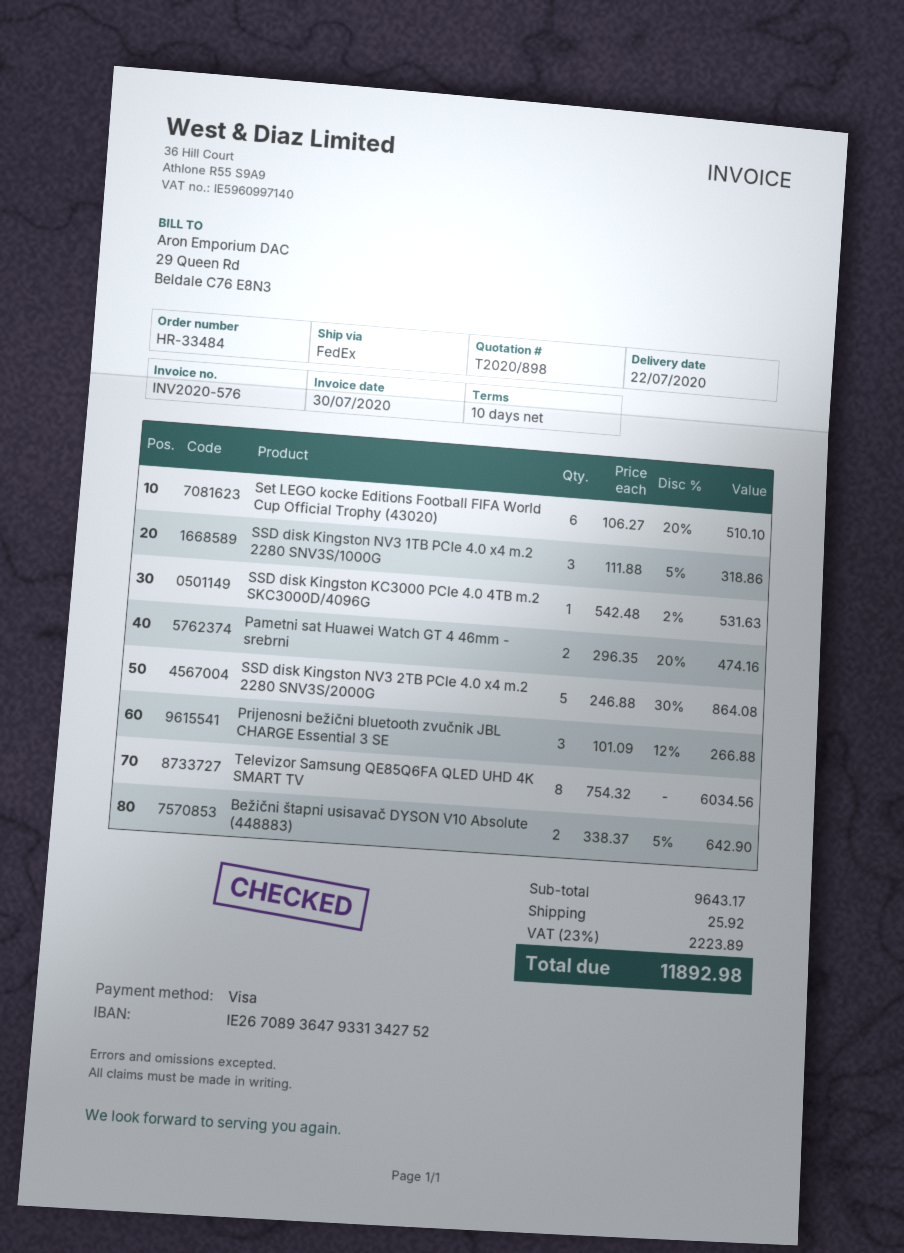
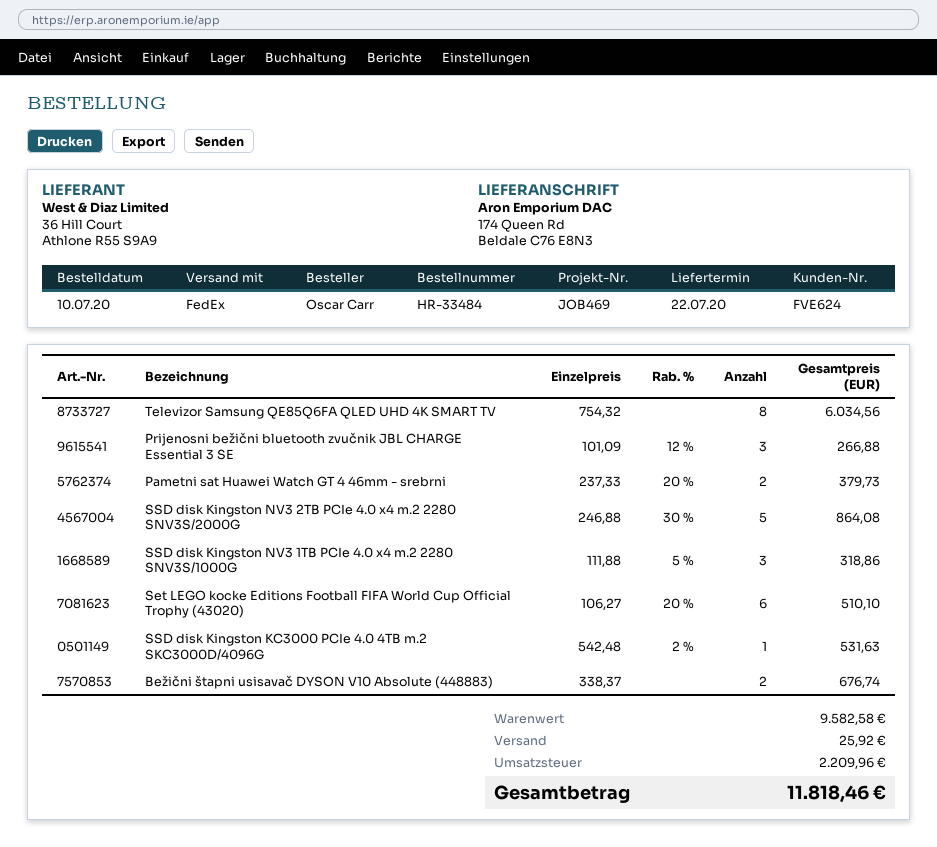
Pametni sat Huawei Watch GT 4 46mm - srebrni: 2 x 296.35 - 20% = 474.16 -> 2 x 237.33 - 20% = 379.73
Bežični štapni usisavač DYSON V10 Absolute (448883): 2 x 338.37 - 5% = 642.90 -> 2 x 338.37 = 676.74
subtotal: 9643.17 -> 9582.58
tax: 2223.89 -> 2209.96
total: 11892.98 -> 11818.46

